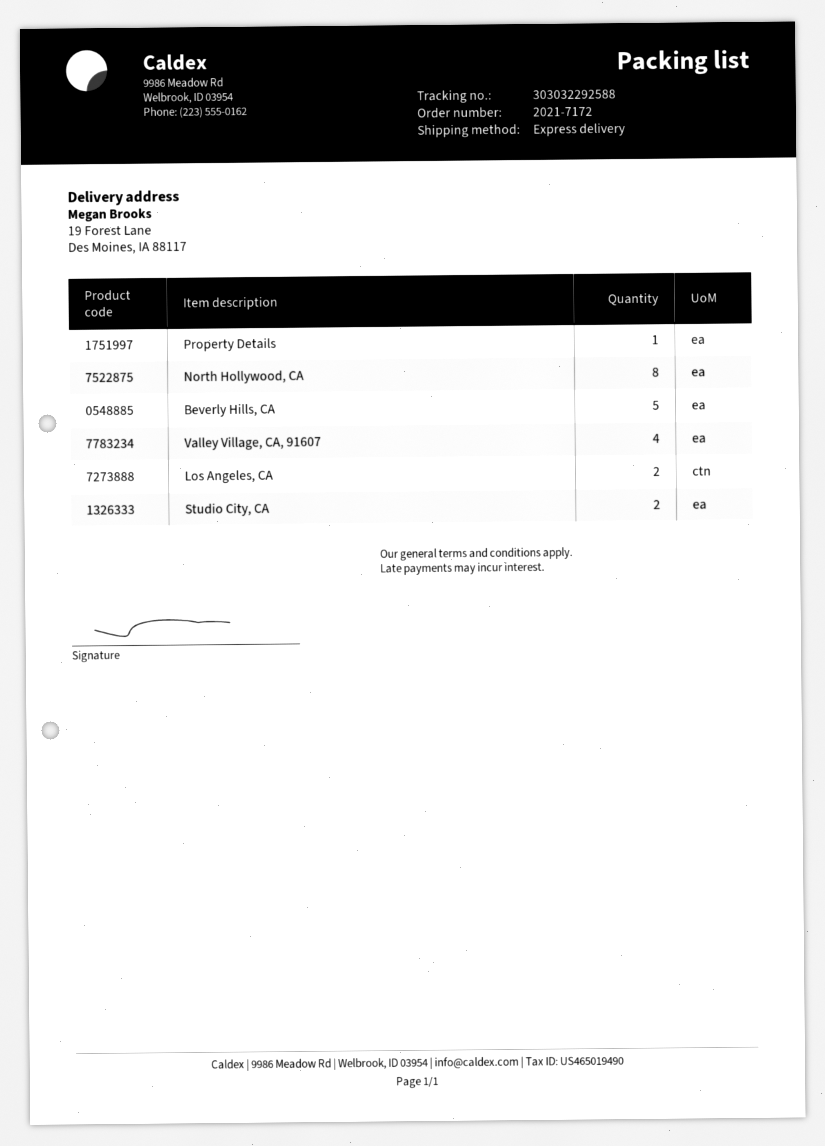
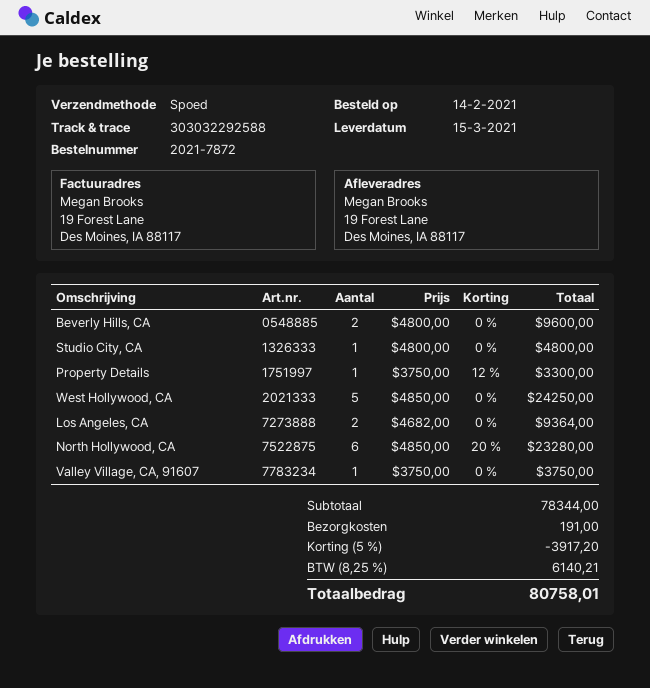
order number: 2021-7172 -> 2021-7872
North Hollywood, CA: 8 -> 6
Beverly Hills, CA: 5 -> 2
Valley Village, CA, 91607: 4 -> 1
Studio City, CA: 2 -> 1
West Hollywood, CA: none -> 5

